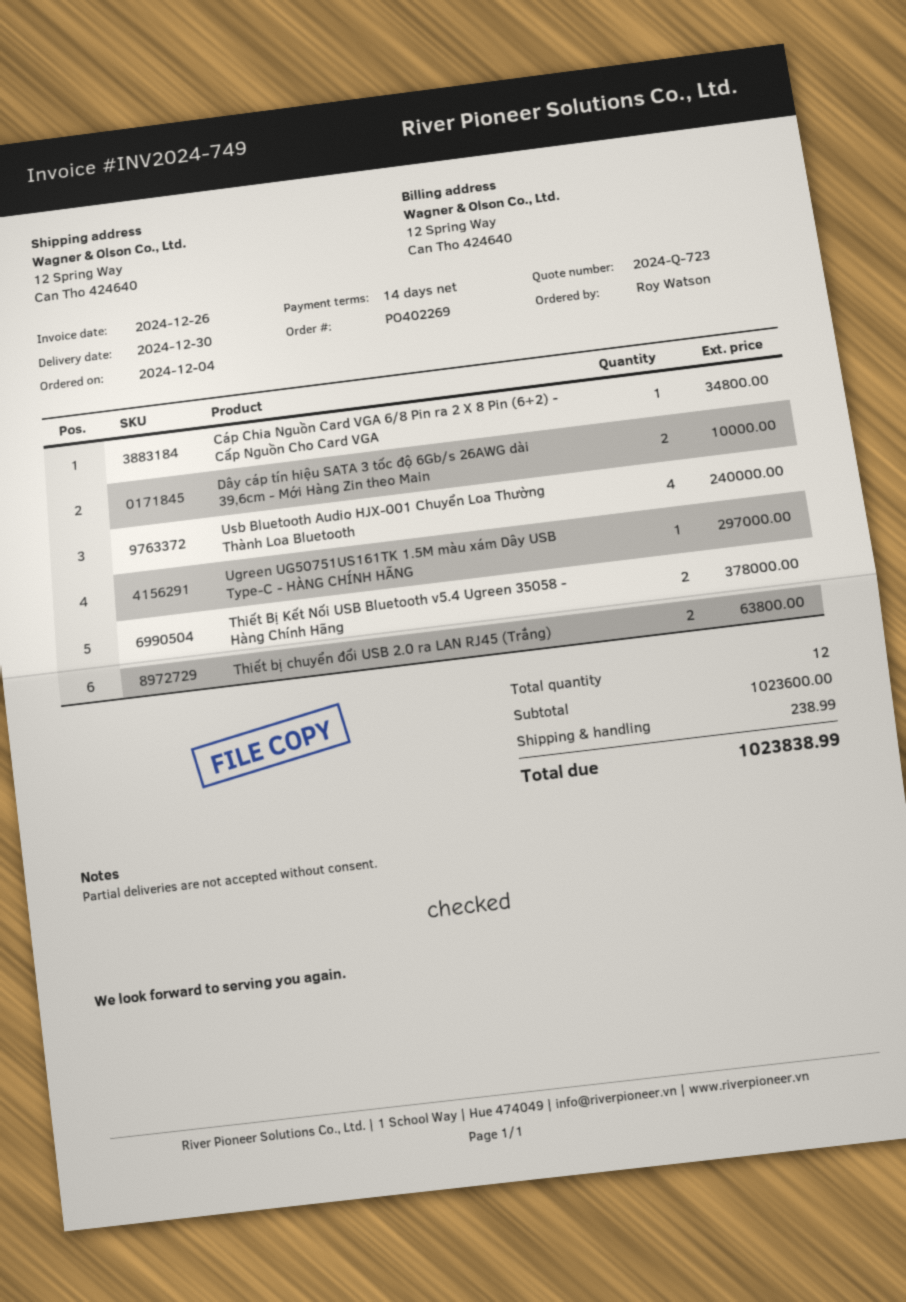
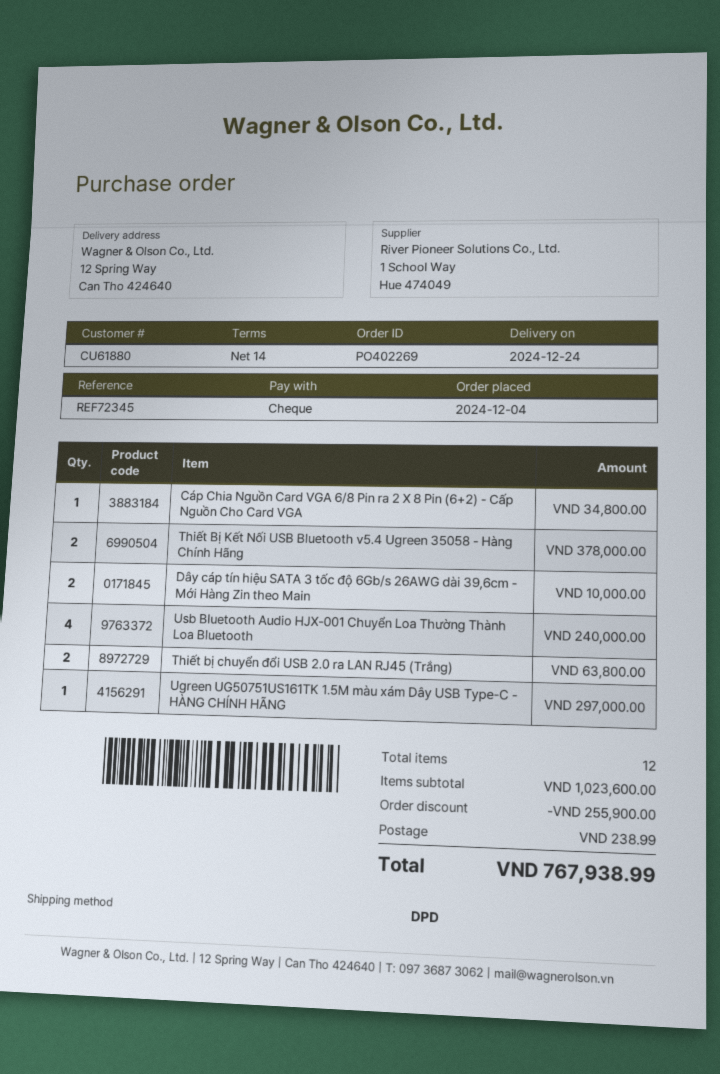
delivery date: 2024-12-30 -> 2024-12-24
discount: none -> 255900.00
total: 1023838.99 -> 767938.99

